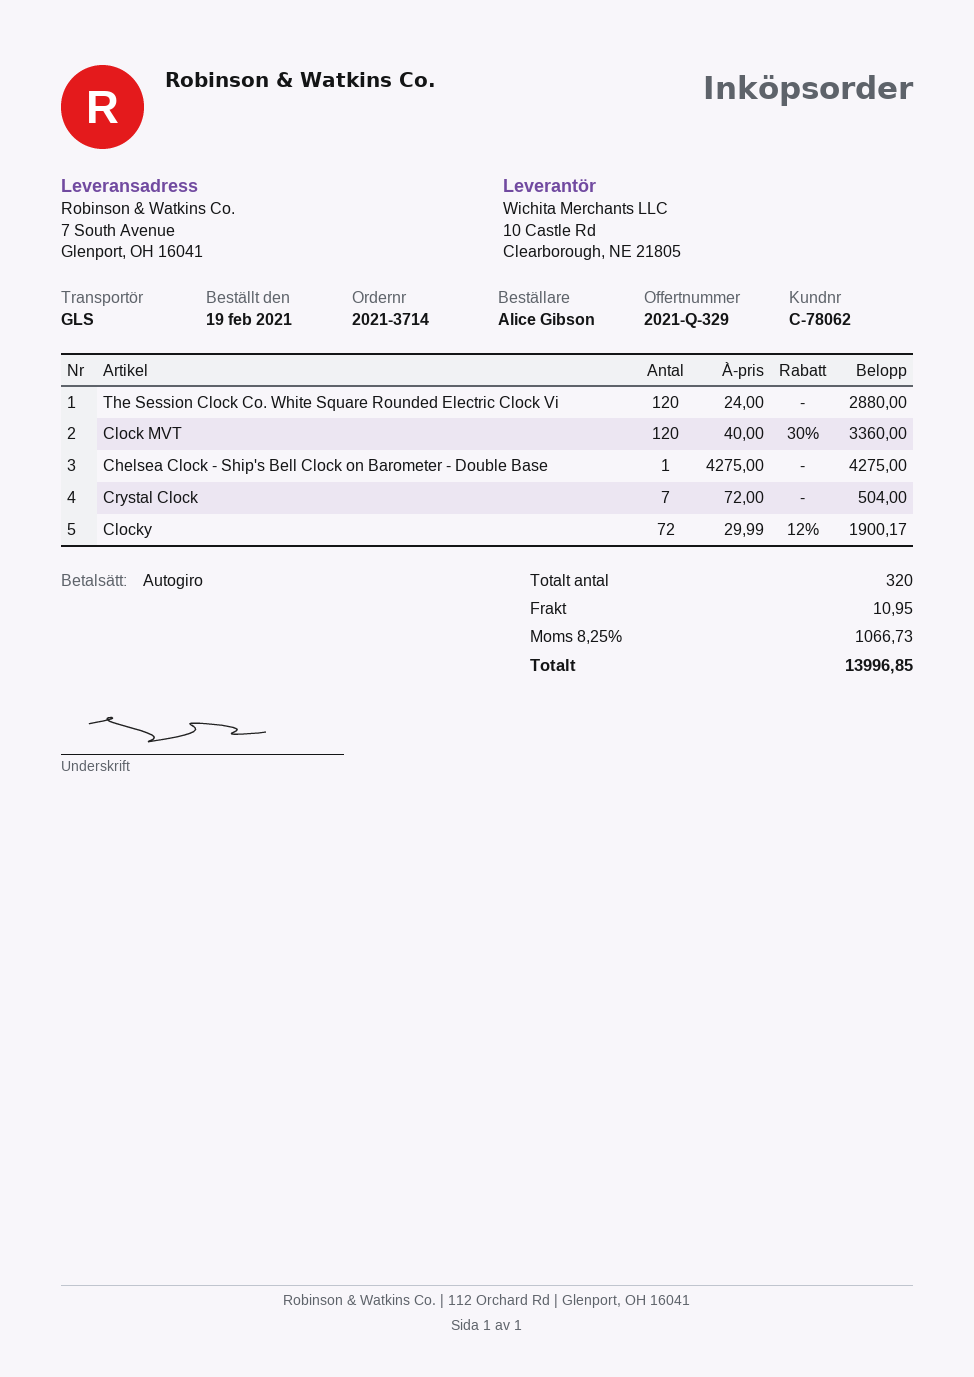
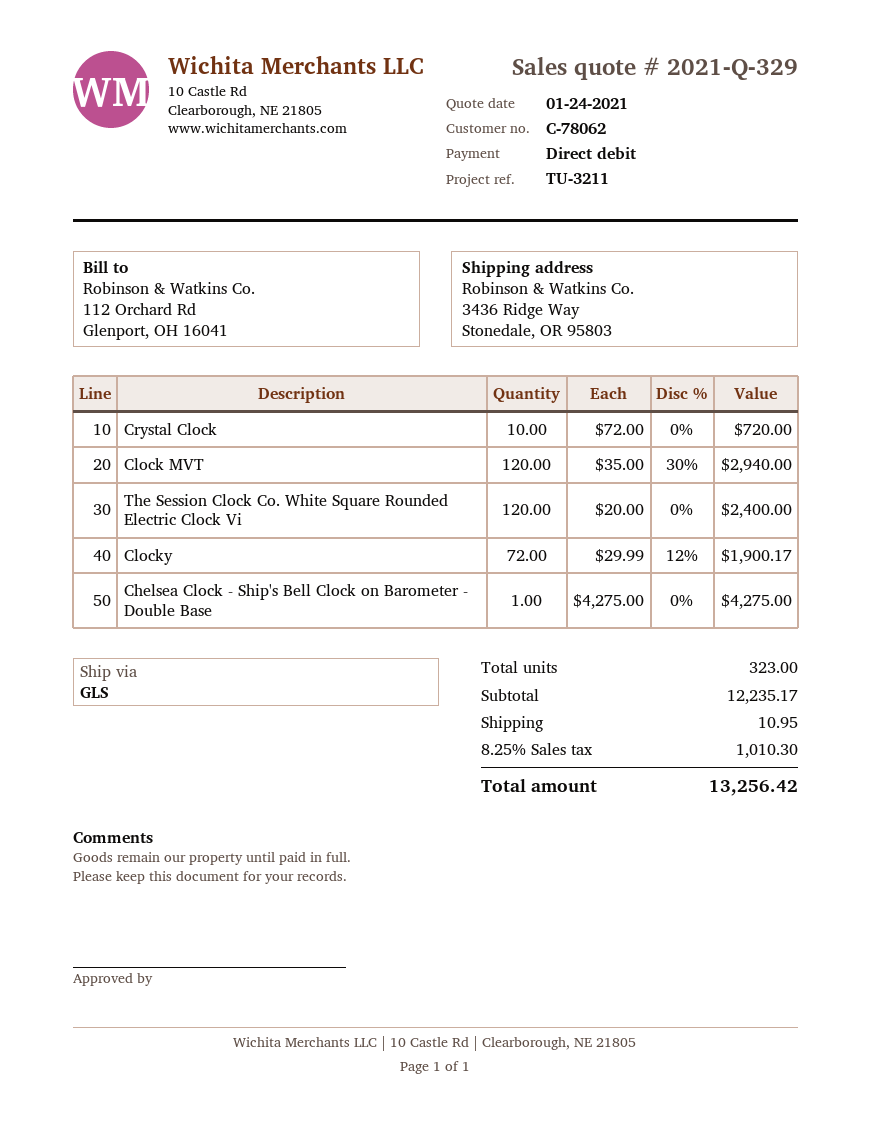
ship to: 7 South Avenue, Glenport, OH 16041 -> 3436 Ridge Way, Stonedale, OR 95803
The Session Clock Co. White Square Rounded Electric Clock Vi: 120 x 24.00 = 2880.00 -> 120 x 20.00 = 2400.00
Clock MVT: 120 x 40.00 - 30% = 3360.00 -> 120 x 35.00 - 30% = 2940.00
Crystal Clock: 7 x 72.00 = 504.00 -> 10 x 72.00 = 720.00
total quantity: 320 -> 323
tax: 8.25% = 1066.73 -> 8.25% = 1010.30
total: 13996.85 -> 13256.42

